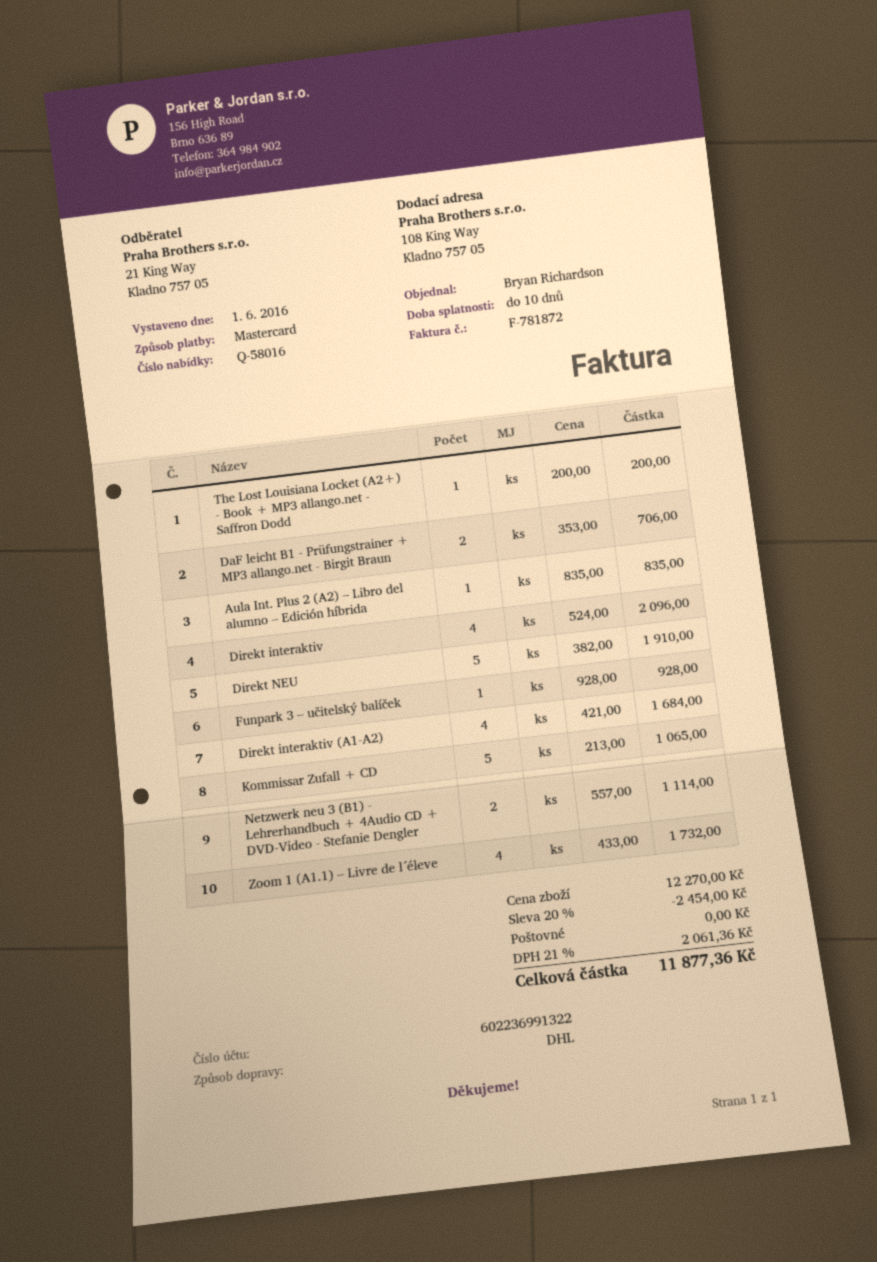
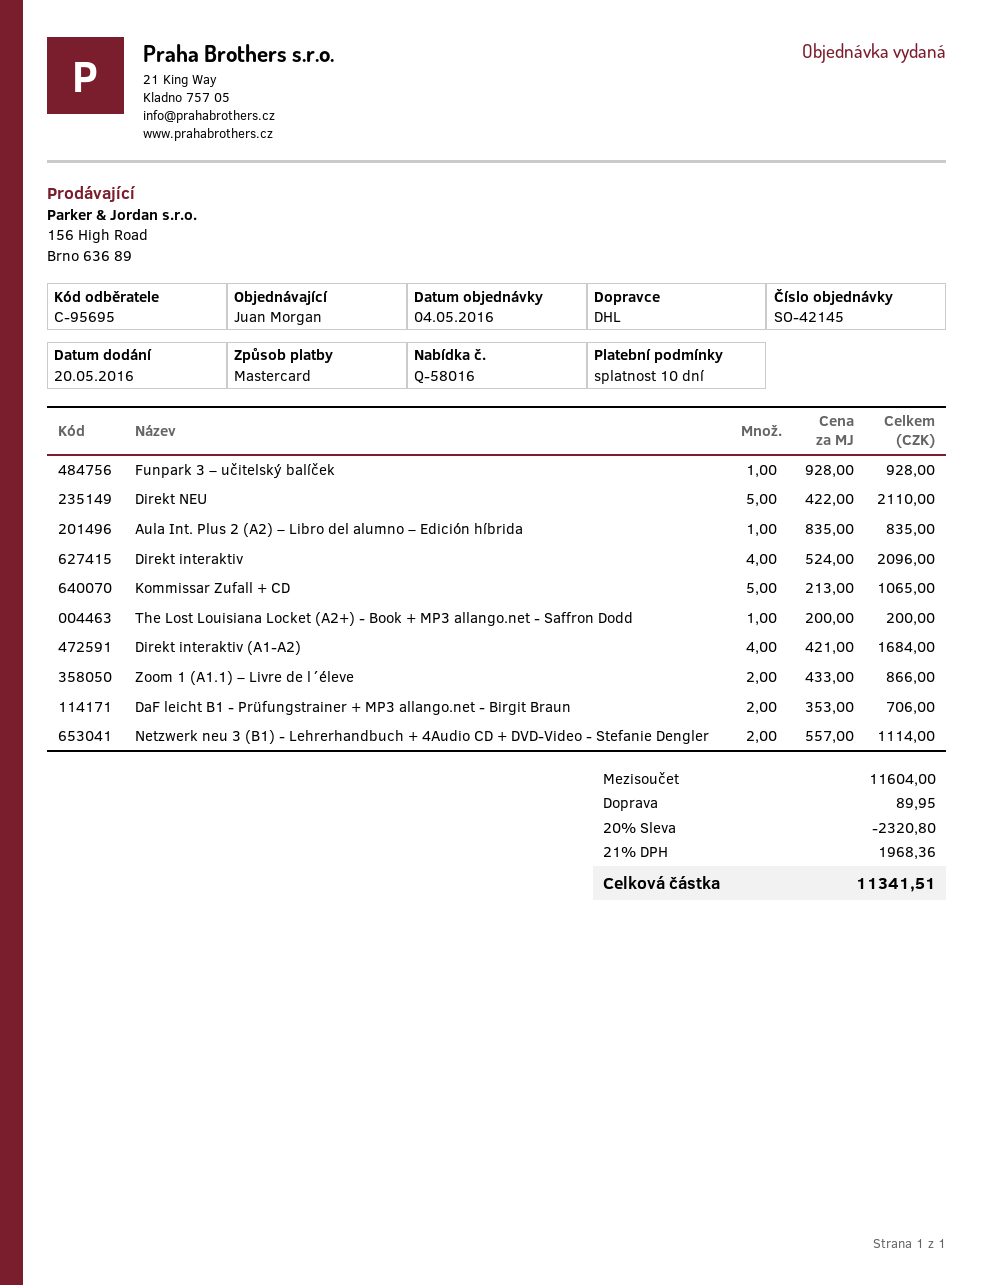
ordered by: Bryan Richardson -> Juan Morgan
Direkt NEU: 5 x 382.00 = 1910.00 -> 5 x 422.00 = 2110.00
Zoom 1 (A1.1) – Livre de l´éleve: 4 x 433.00 = 1732.00 -> 2 x 433.00 = 866.00
subtotal: 12270.00 -> 11604.00
discount: 20% = 2454.00 -> 20% = 2320.80
shipping: 0.00 -> 89.95
tax: 21% = 2061.36 -> 21% = 1968.36
total: 11877.36 -> 11341.51

